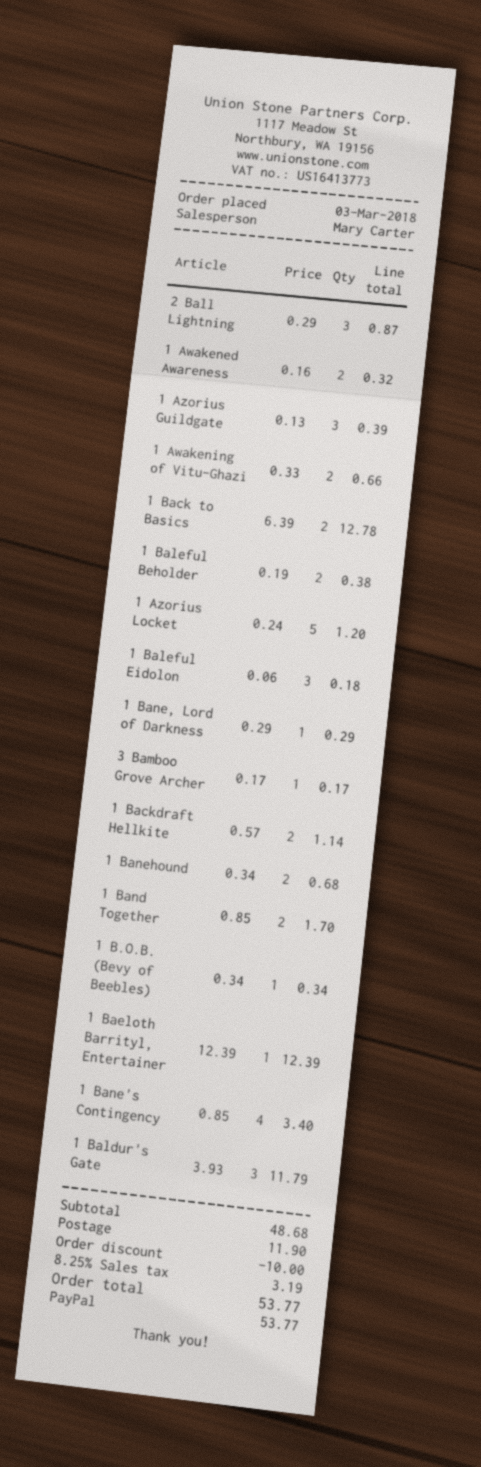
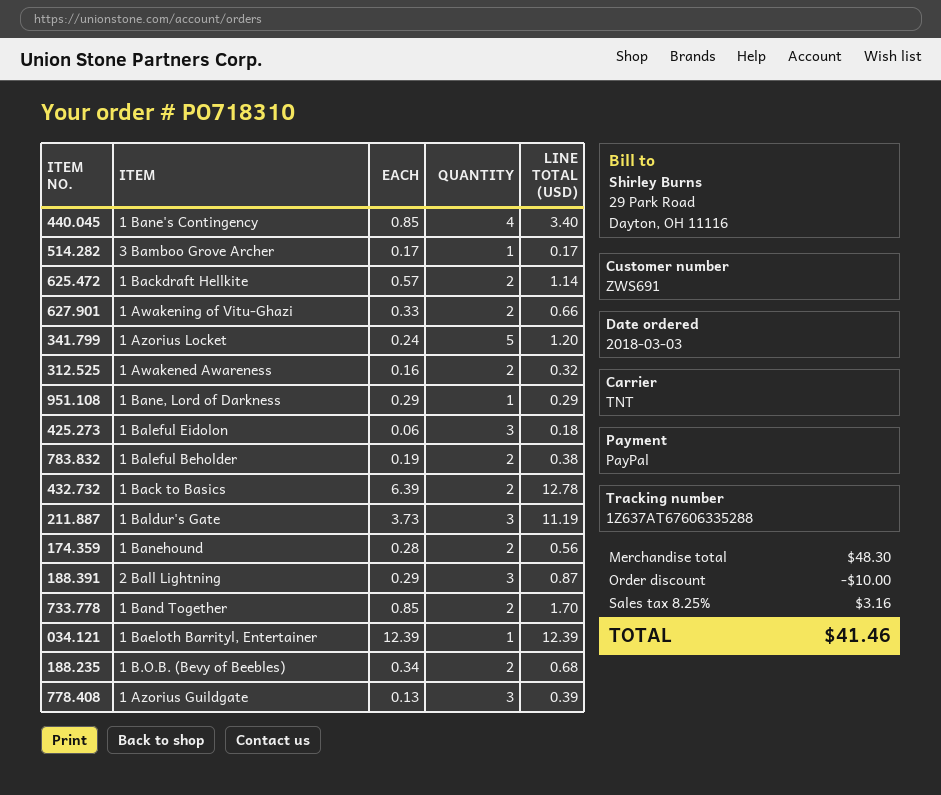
1 Banehound: 2 x 0.34 = 0.68 -> 2 x 0.28 = 0.56
1 B.O.B. (Bevy of Beebles): 1 x 0.34 = 0.34 -> 2 x 0.34 = 0.68
1 Baldur's Gate: 3 x 3.93 = 11.79 -> 3 x 3.73 = 11.19
subtotal: 48.68 -> 48.30
shipping: 11.90 -> none
tax: 8.25% = 3.19 -> 8.25% = 3.16
total: 53.77 -> 41.46

